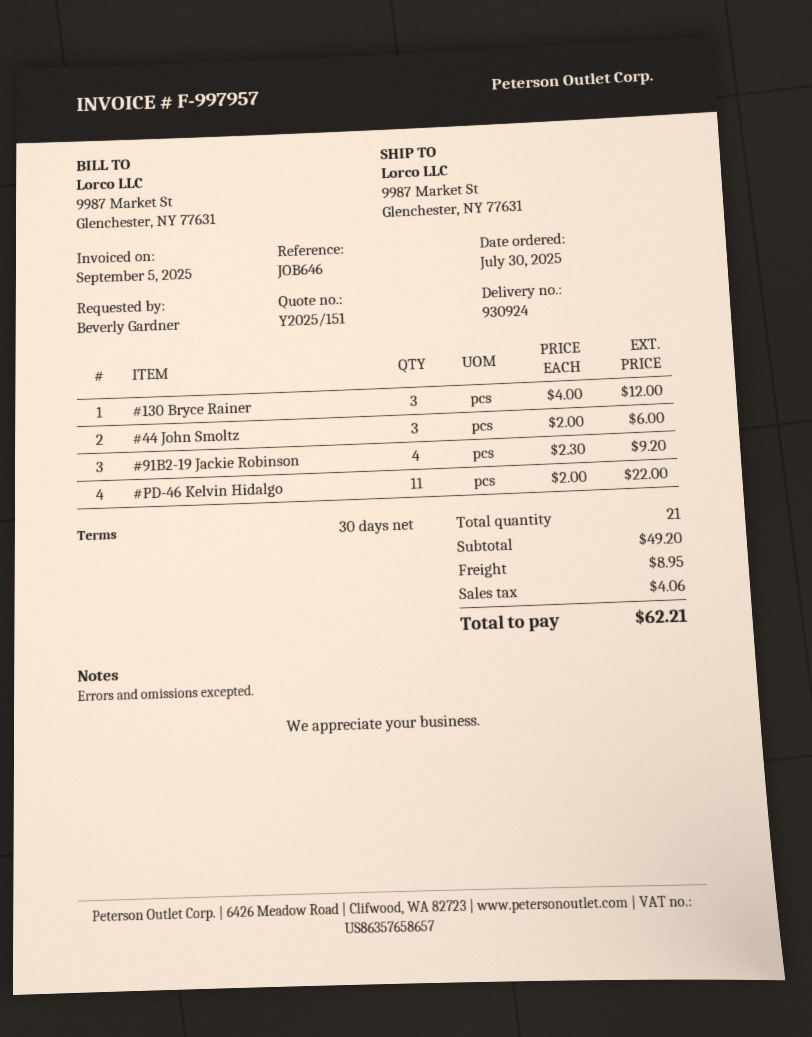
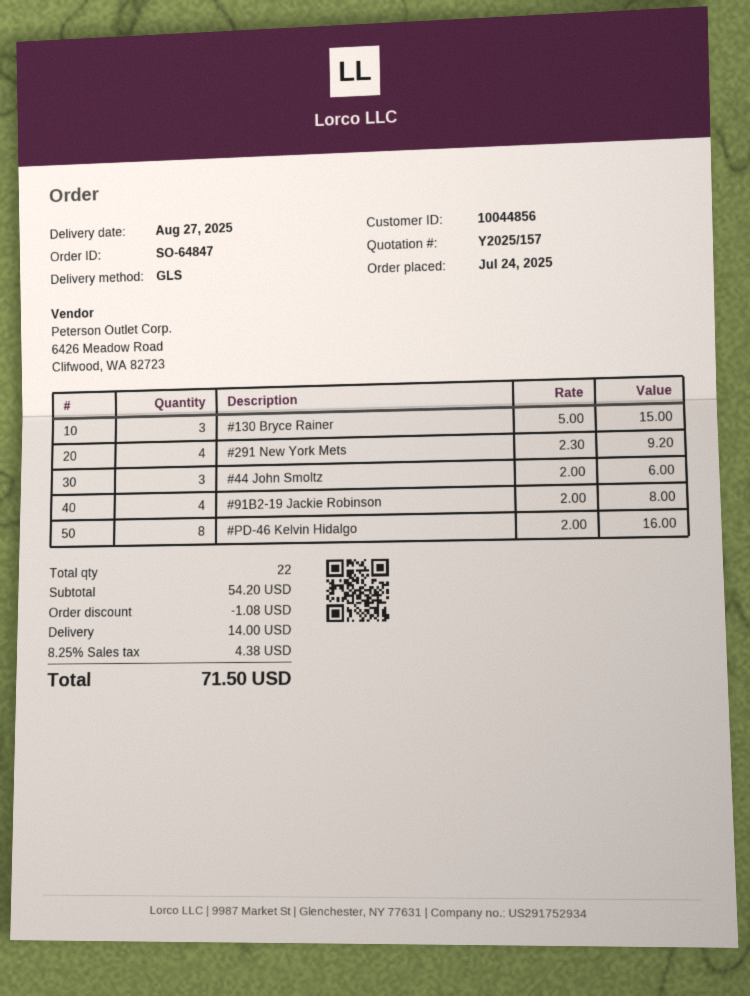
quote number: Y2025/151 -> Y2025/157
order date: 2025-07-30 -> 2025-07-24
#130 Bryce Rainer: 3 x 4.00 = 12.00 -> 3 x 5.00 = 15.00
#91B2-19 Jackie Robinson: 4 x 2.30 = 9.20 -> 4 x 2.00 = 8.00
#PD-46 Kelvin Hidalgo: 11 x 2.00 = 22.00 -> 8 x 2.00 = 16.00
#291 New York Mets: none -> 4 x 2.30 = 9.20
total quantity: 21 -> 22
subtotal: 49.20 -> 54.20
discount: none -> 1.08
shipping: 8.95 -> 14.00
tax: 4.06 -> 4.38
total: 62.21 -> 71.50

